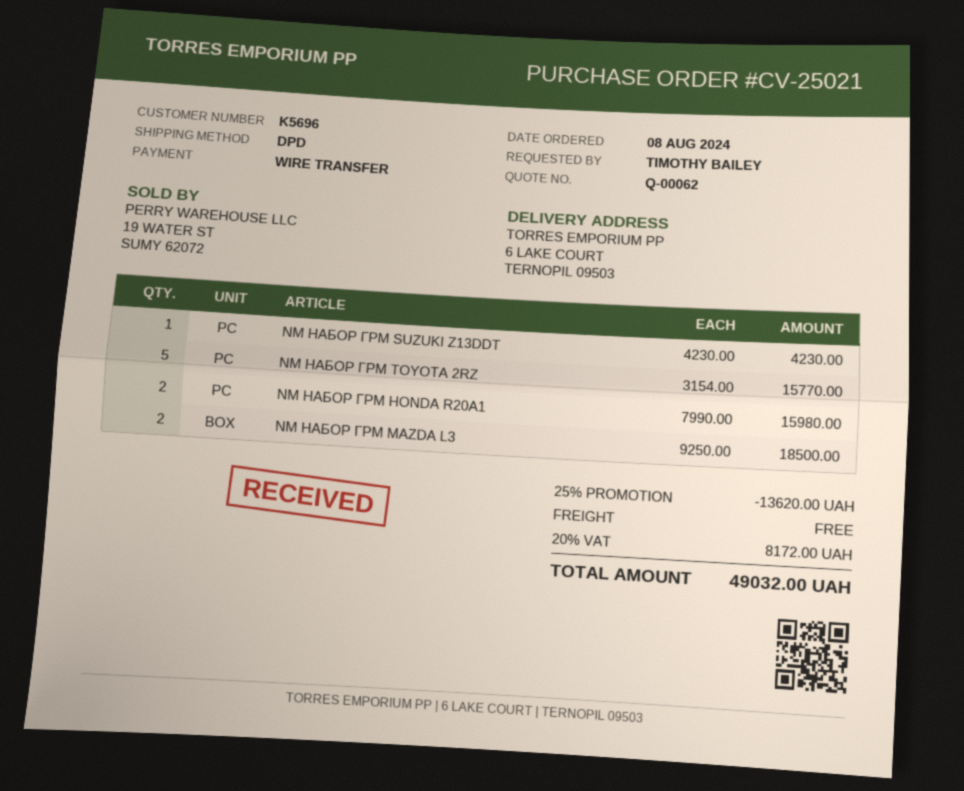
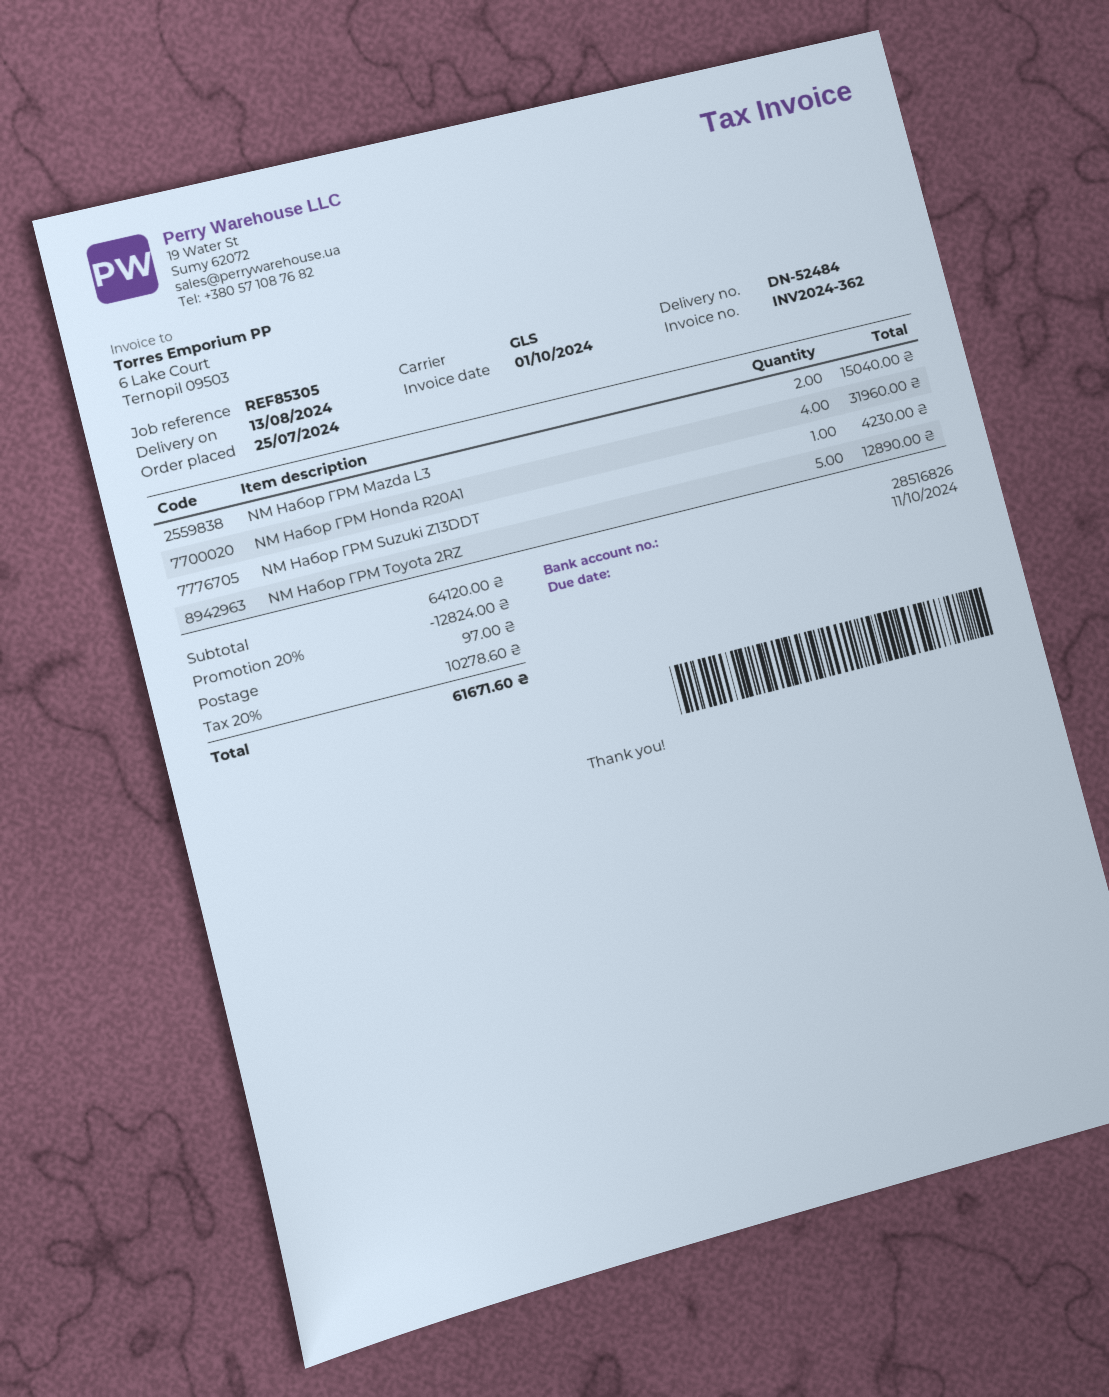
order date: 2024-08-08 -> 2024-07-25
shipping method: DPD -> GLS
NM НАБОР ГРМ TOYOTA 2RZ: 5 for 15770.00 -> 5 for 12890.00
NM НАБОР ГРМ HONDA R20A1: 2 for 15980.00 -> 4 for 31960.00
NM НАБОР ГРМ MAZDA L3: 2 for 18500.00 -> 2 for 15040.00
discount: 25% = 13620.00 -> 20% = 12824.00
shipping: 0.00 -> 97.00
tax: 20% = 8172.00 -> 20% = 10278.60
total: 49032.00 -> 61671.60

